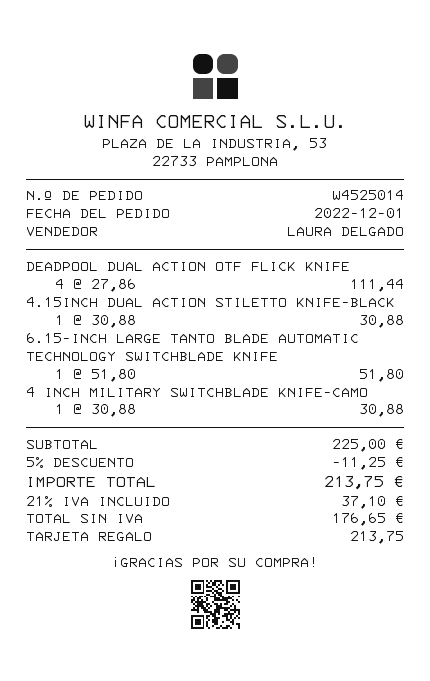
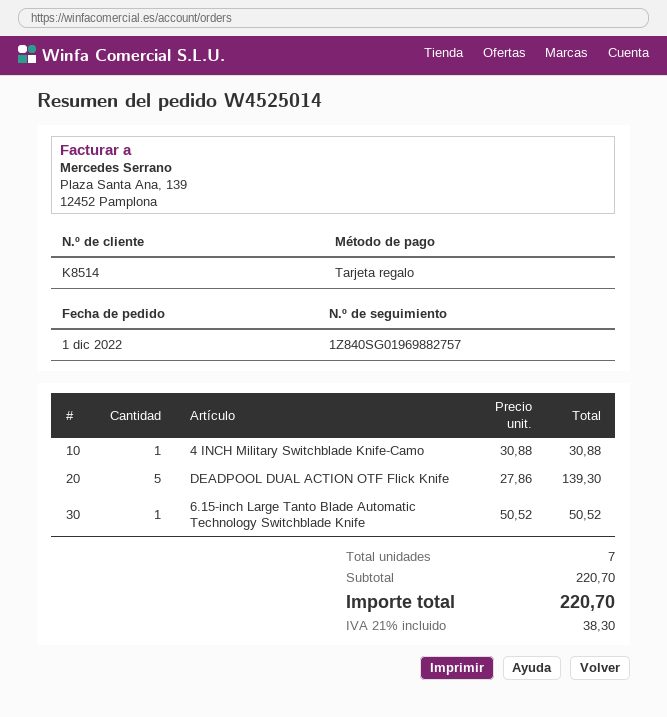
DEADPOOL DUAL ACTION OTF FLICK KNIFE: 4 x 27.86 = 111.44 -> 5 x 27.86 = 139.30
4.15INCH DUAL ACTION STILETTO KNIFE-BLACK: 1 x 30.88 = 30.88 -> none
6.15-INCH LARGE TANTO BLADE AUTOMATIC TECHNOLOGY SWITCHBLADE KNIFE: 1 x 51.80 = 51.80 -> 1 x 50.52 = 50.52
subtotal: 225.00 -> 220.70
discount: 5% = 11.25 -> none
tax: 21% = 37.10 -> 21% = 38.30
total: 213.75 -> 220.70

